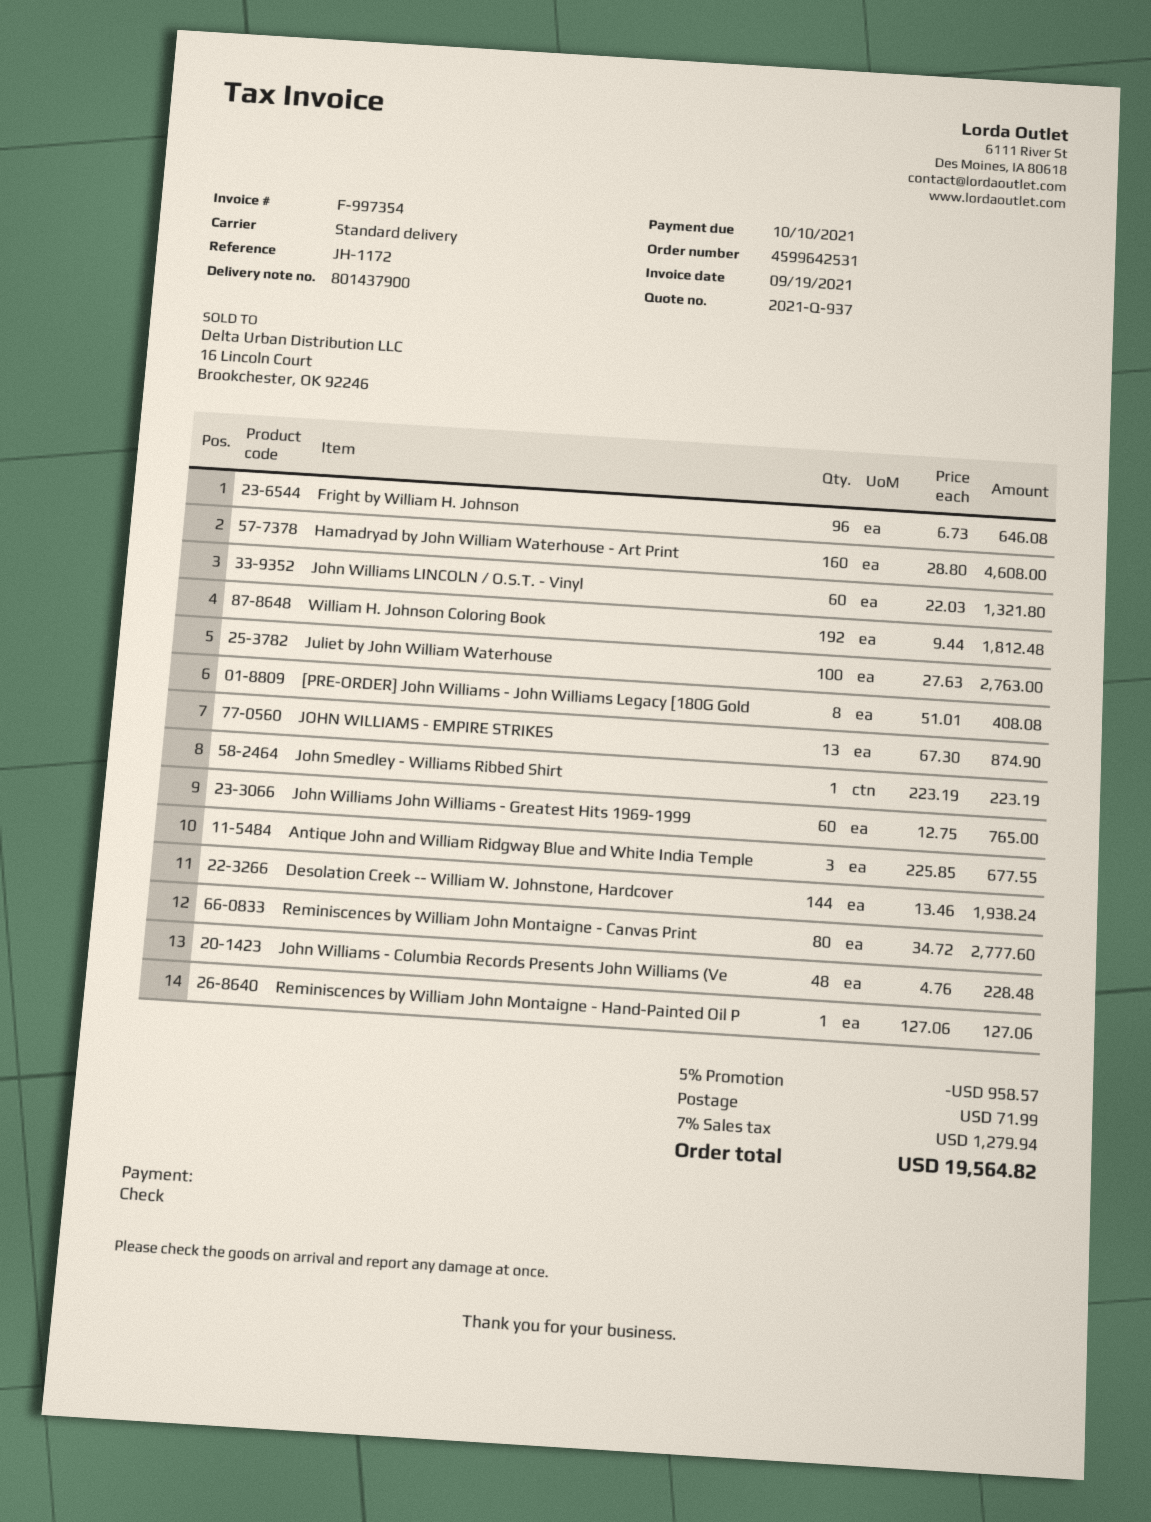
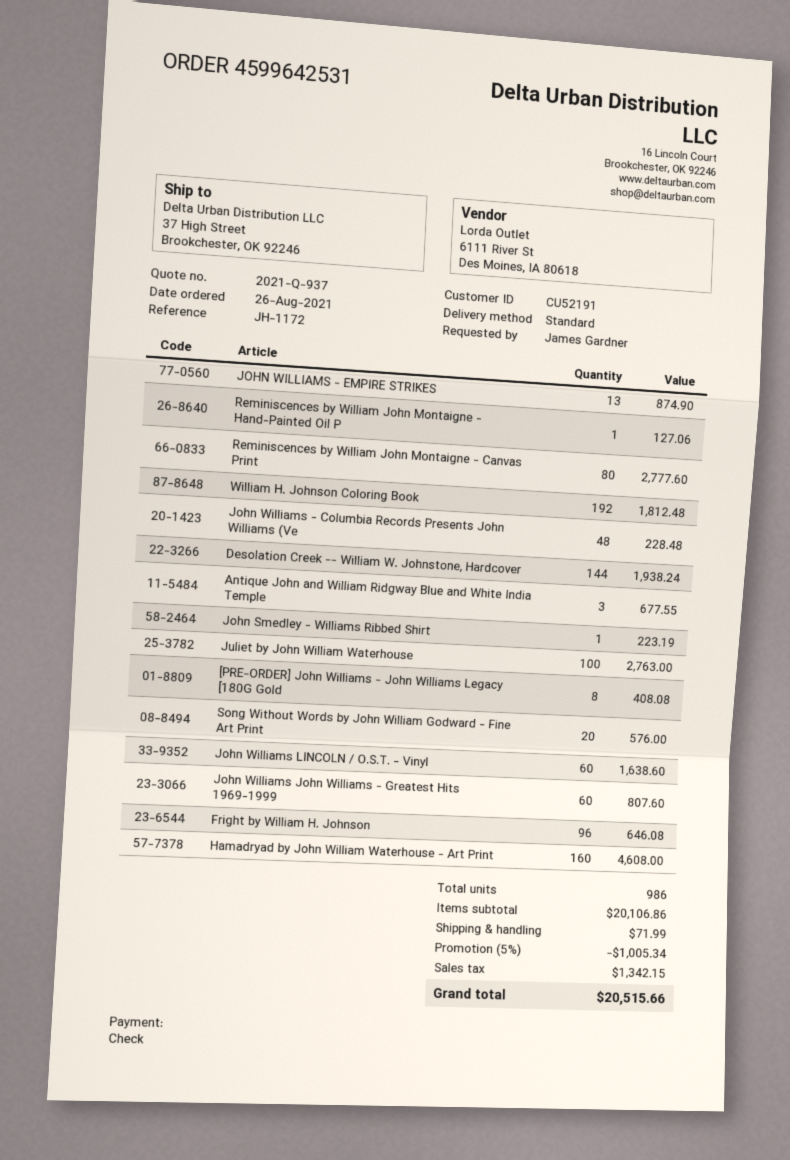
John Williams LINCOLN / O.S.T. - Vinyl: 60 for 1321.80 -> 60 for 1638.60
John Williams John Williams - Greatest Hits 1969-1999: 60 for 765.00 -> 60 for 807.60
Song Without Words by John William Godward - Fine Art Print: none -> 20 for 576.00
discount: 5% = 958.57 -> 5% = 1005.34
tax: 1279.94 -> 1342.15
total: 19564.82 -> 20515.66

